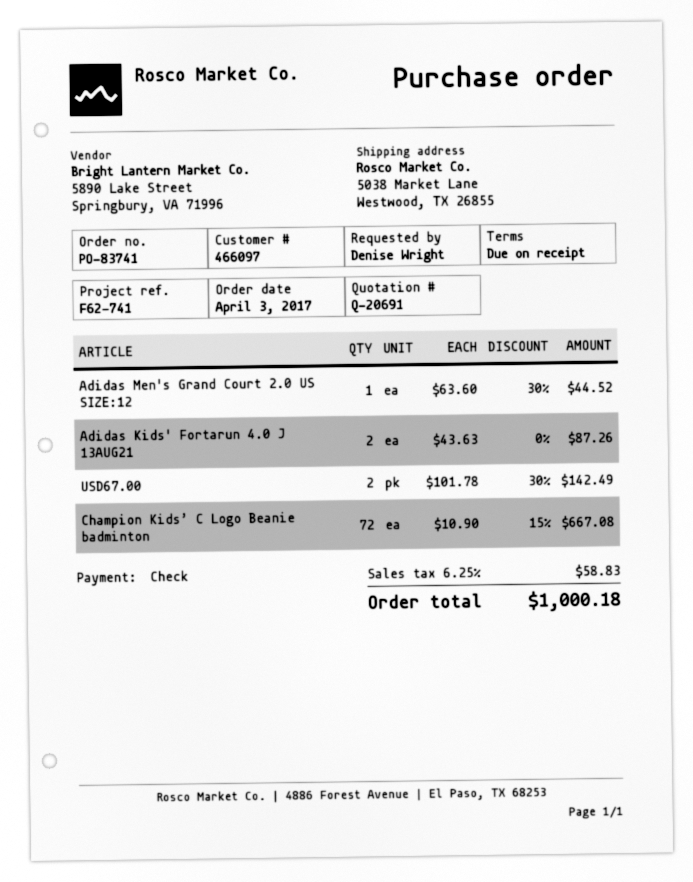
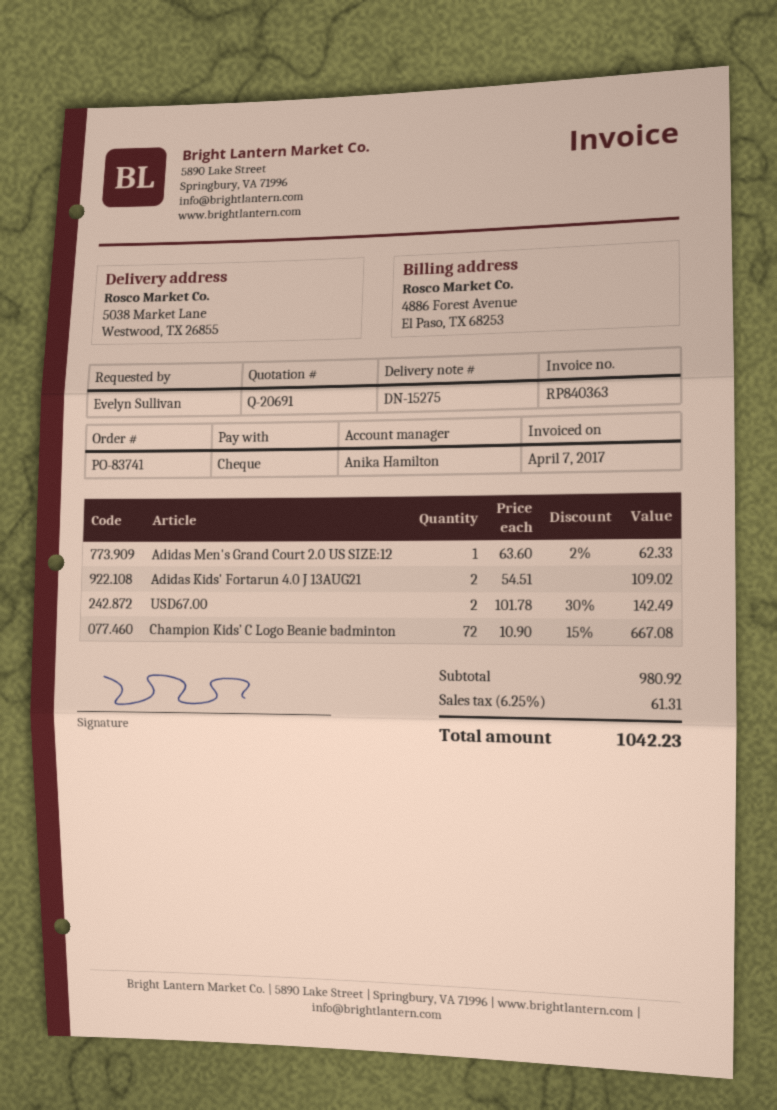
ordered by: Denise Wright -> Evelyn Sullivan
Adidas Men's Grand Court 2.0 US SIZE:12: 1 x 63.60 - 30% = 44.52 -> 1 x 63.60 - 2% = 62.33
Adidas Kids' Fortarun 4.0 J 13AUG21: 2 x 43.63 = 87.26 -> 2 x 54.51 = 109.02
tax: 6.25% = 58.83 -> 6.25% = 61.31
total: 1000.18 -> 1042.23

